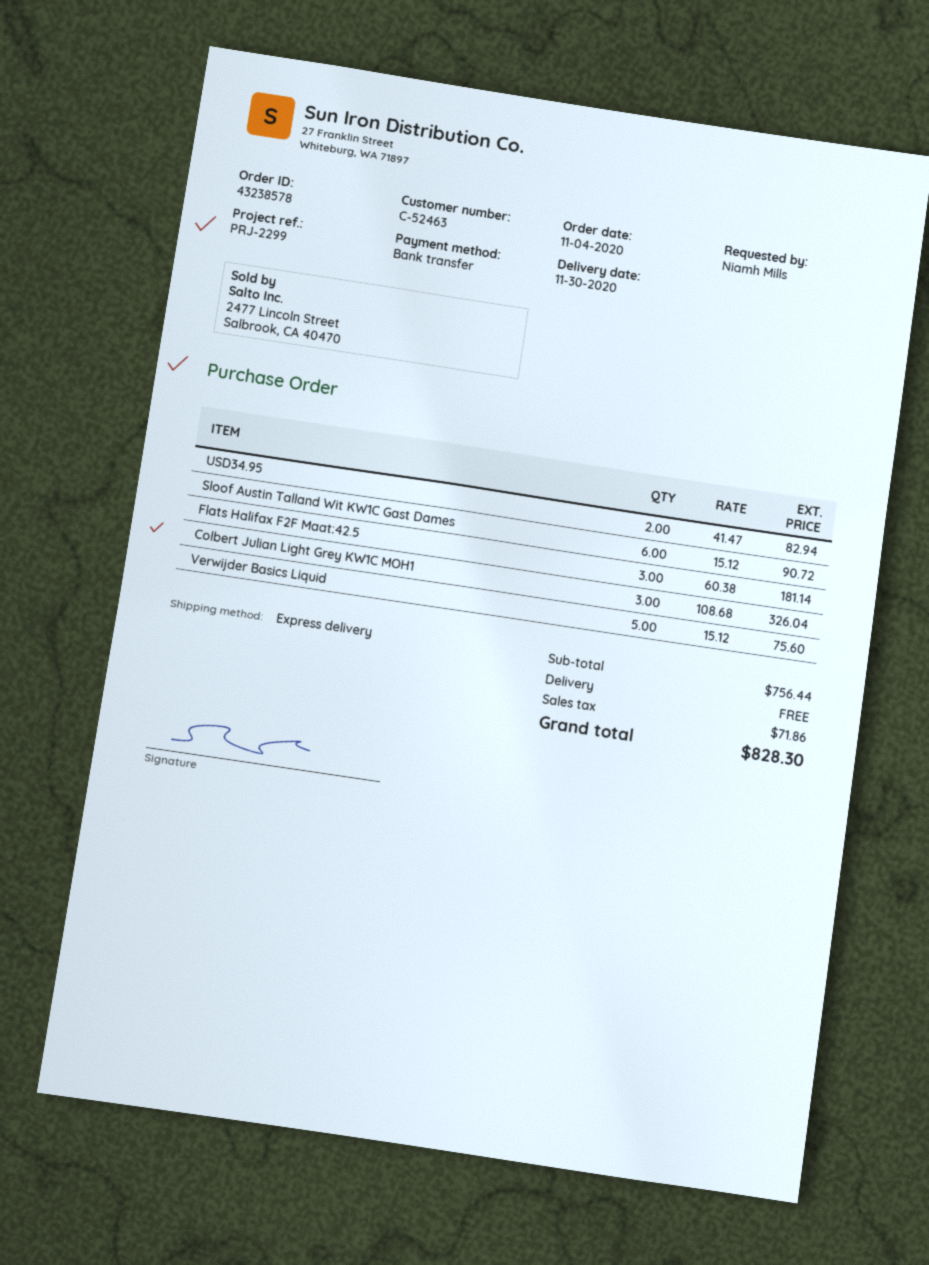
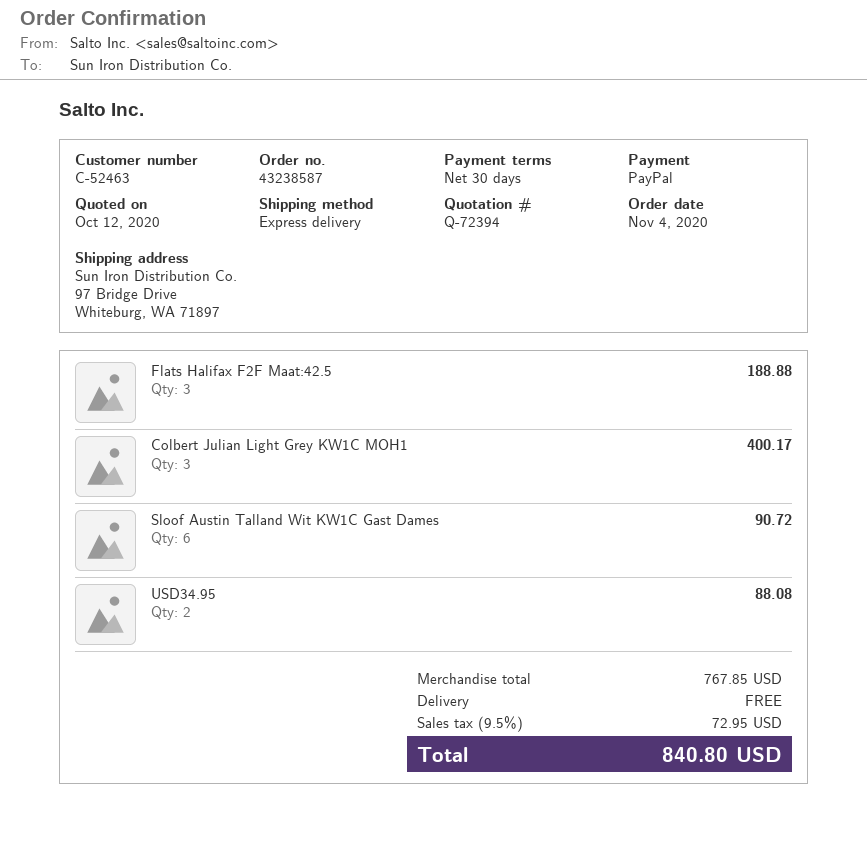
order number: 43238578 -> 43238587
payment method: bank transfer -> PayPal
USD34.95: 2 for 82.94 -> 2 for 88.08
Flats Halifax F2F Maat:42.5: 3 for 181.14 -> 3 for 188.88
Colbert Julian Light Grey KW1C MOH1: 3 for 326.04 -> 3 for 400.17
Verwijder Basics Liquid: 5 for 75.60 -> none
subtotal: 756.44 -> 767.85
tax: 71.86 -> 72.95
total: 828.30 -> 840.80

